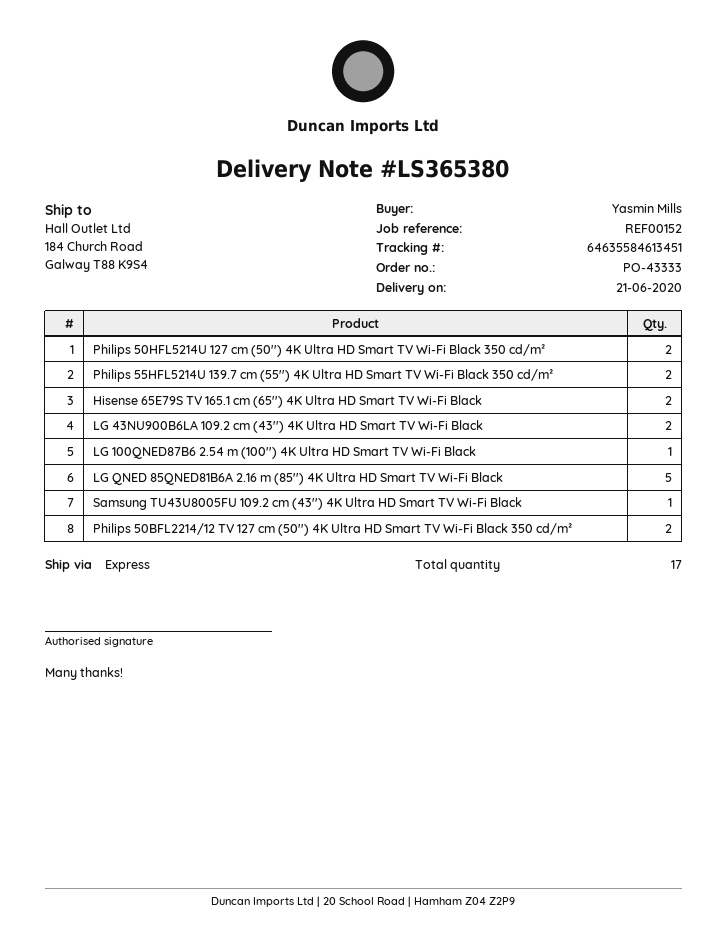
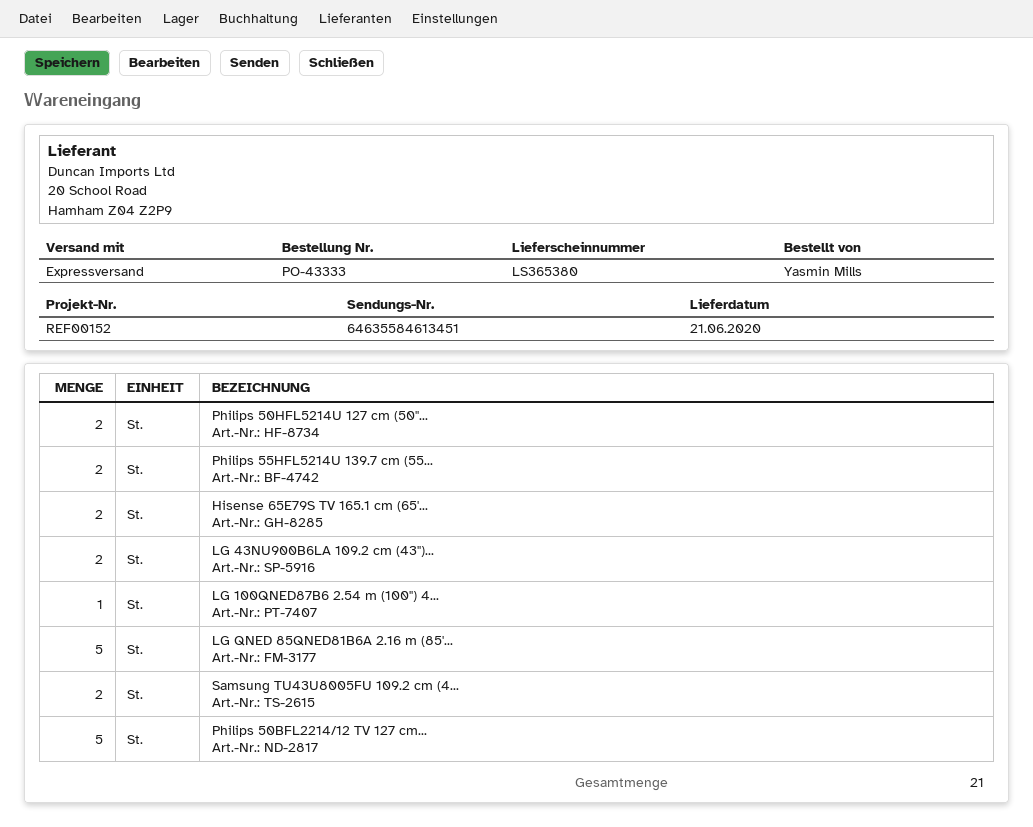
Samsung TU43U8005FU 109.2 cm (43'') 4K Ultra HD Smart TV Wi-Fi Black: 1 -> 2
Philips 50BFL2214/12 TV 127 cm (50'') 4K Ultra HD Smart TV Wi-Fi Black 350 cd/m²: 2 -> 5
total quantity: 17 -> 21

